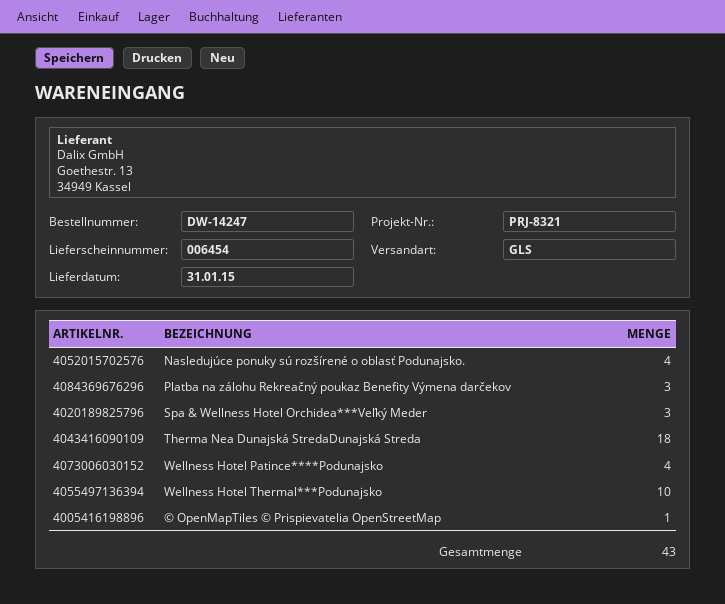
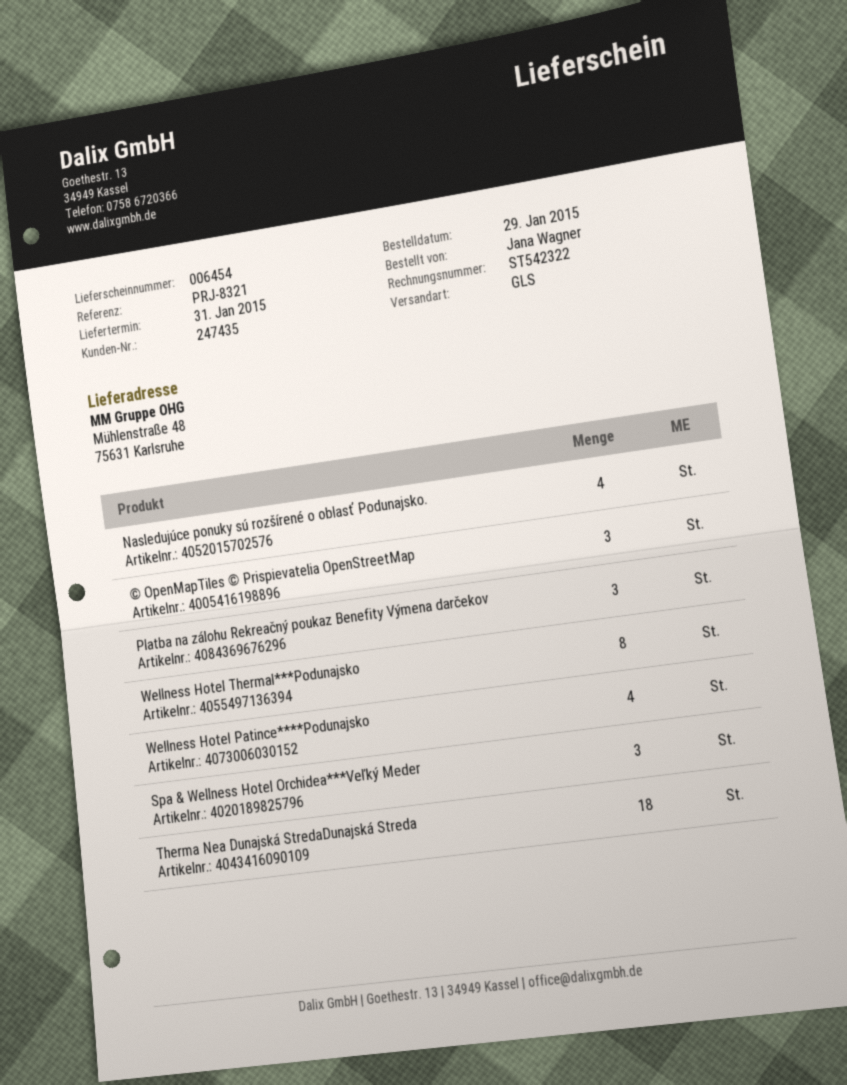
Wellness Hotel Thermal***Podunajsko: 10 -> 8
© OpenMapTiles © Prispievatelia OpenStreetMap: 1 -> 3

